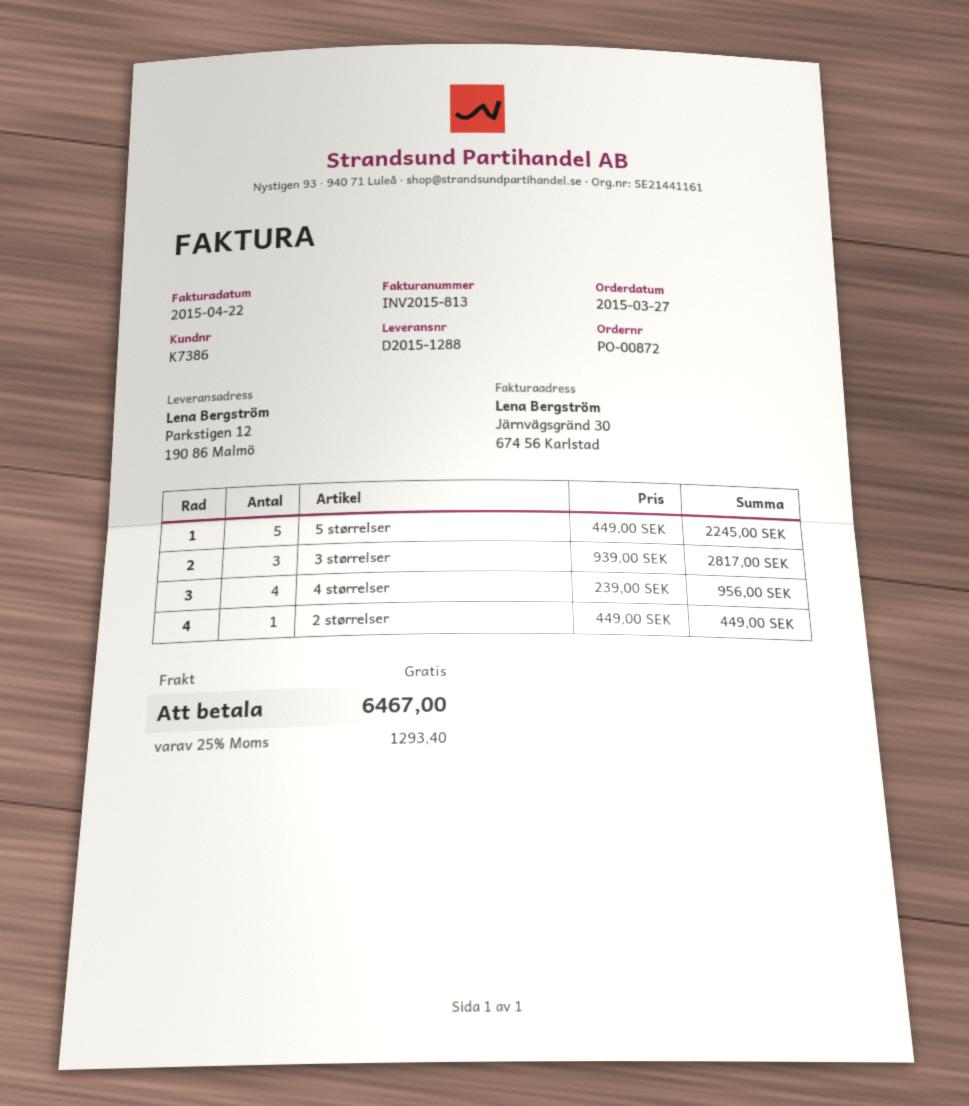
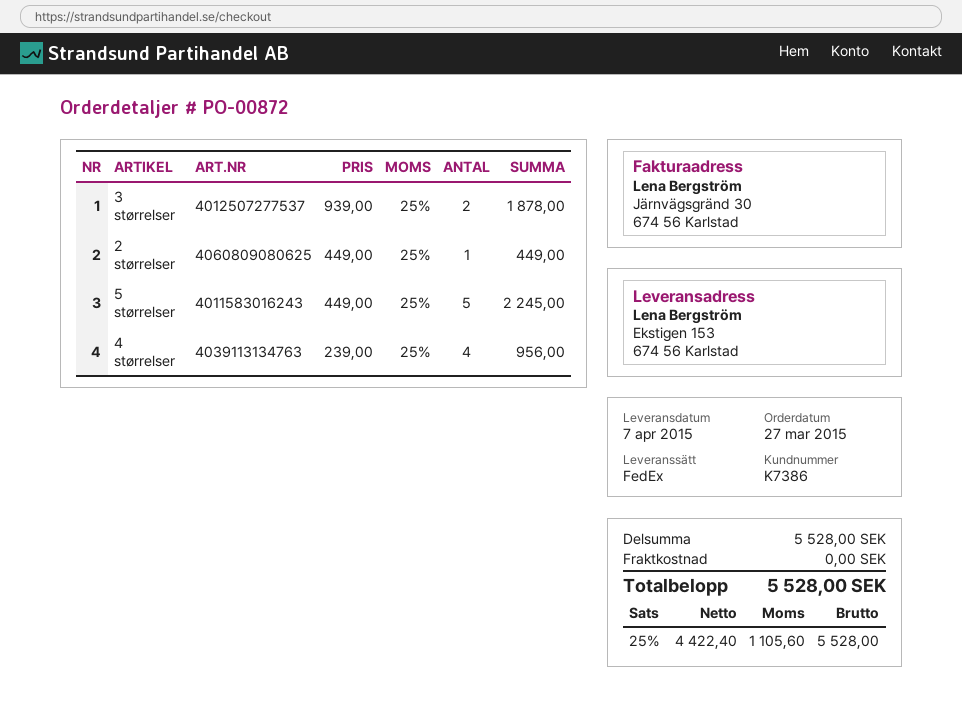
ship to: Parkstigen 12, 190 86 Malmö -> Ekstigen 153, 674 56 Karlstad
3 størrelser: 3 x 939.00 = 2817.00 -> 2 x 939.00 = 1878.00
tax: 25% = 1293.40 -> 25% = 1105.60
total: 6467.00 -> 5528.00

